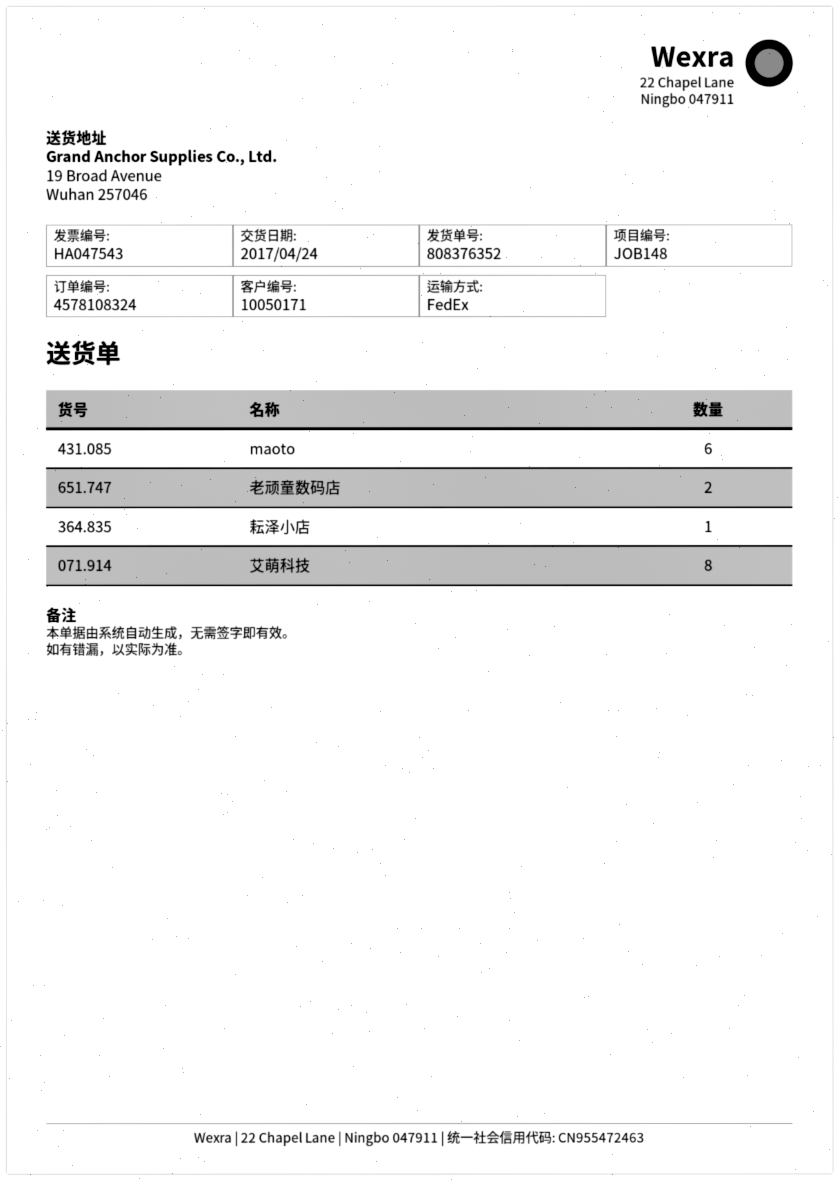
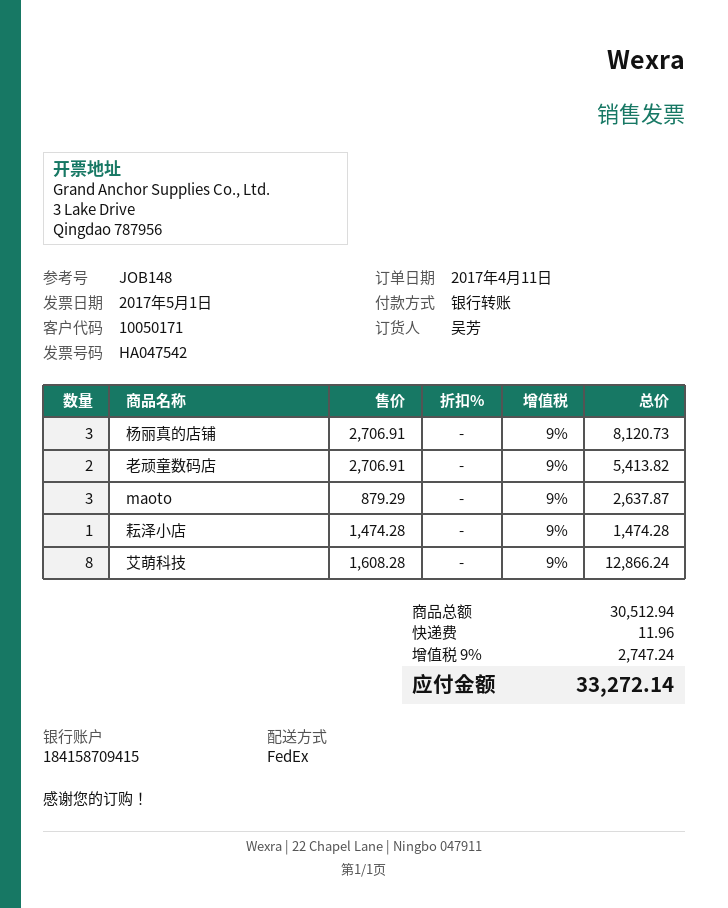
invoice number: HA047543 -> HA047542
maoto: 6 -> 3
杨丽真的店铺: none -> 3

